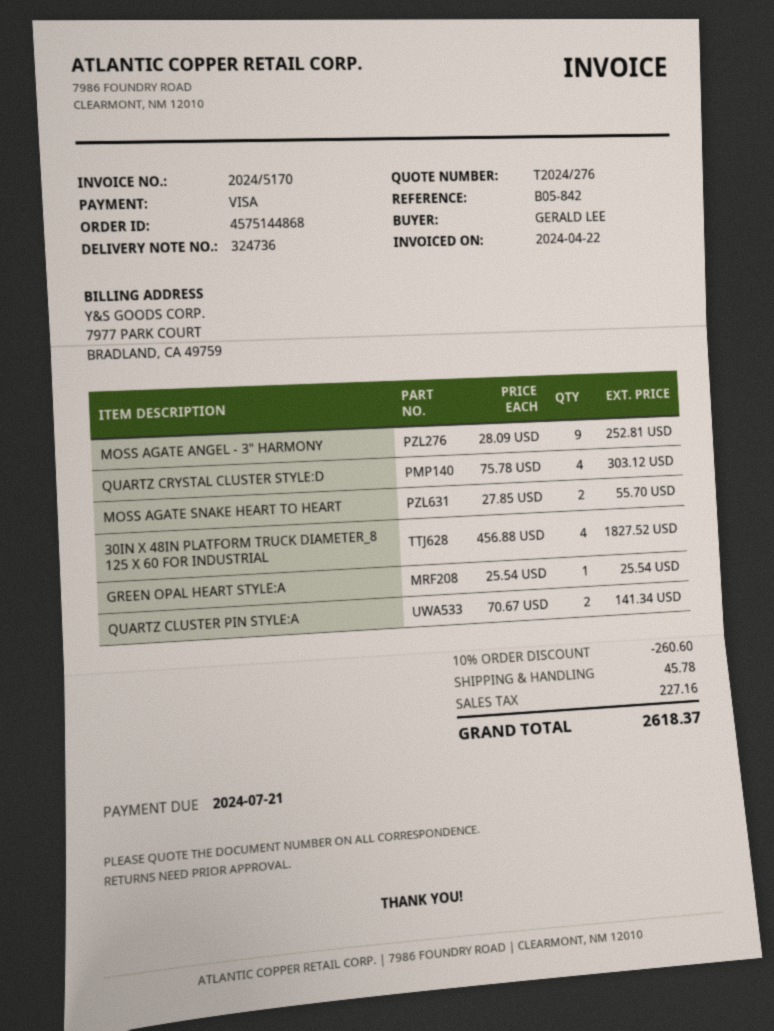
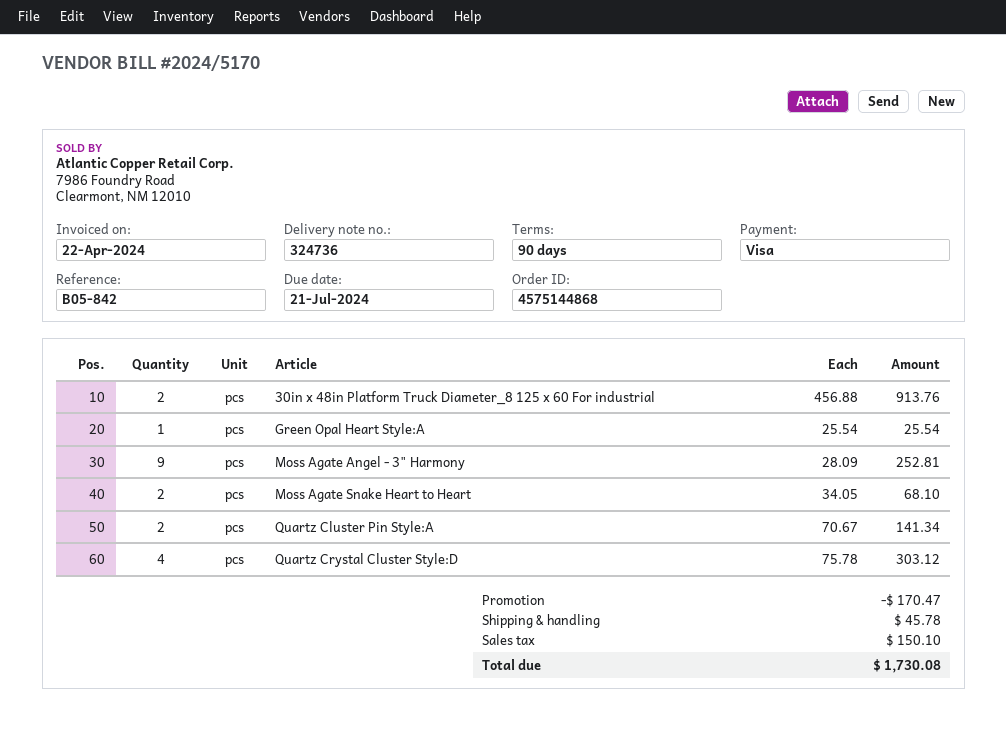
MOSS AGATE SNAKE HEART TO HEART: 2 x 27.85 = 55.70 -> 2 x 34.05 = 68.10
30IN X 48IN PLATFORM TRUCK DIAMETER_8 125 X 60 FOR INDUSTRIAL: 4 x 456.88 = 1827.52 -> 2 x 456.88 = 913.76
discount: 260.60 -> 170.47
tax: 227.16 -> 150.10
total: 2618.37 -> 1730.08

